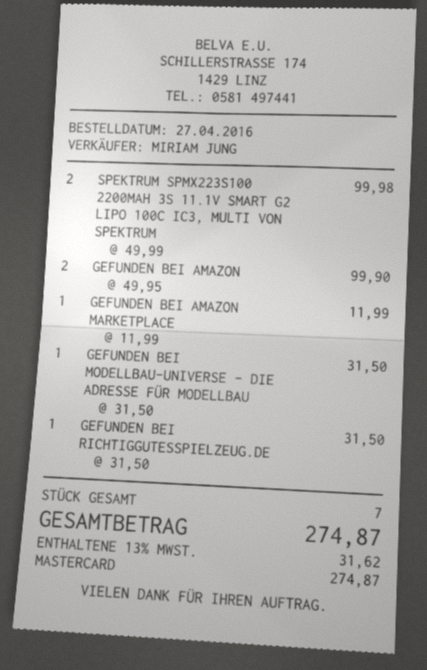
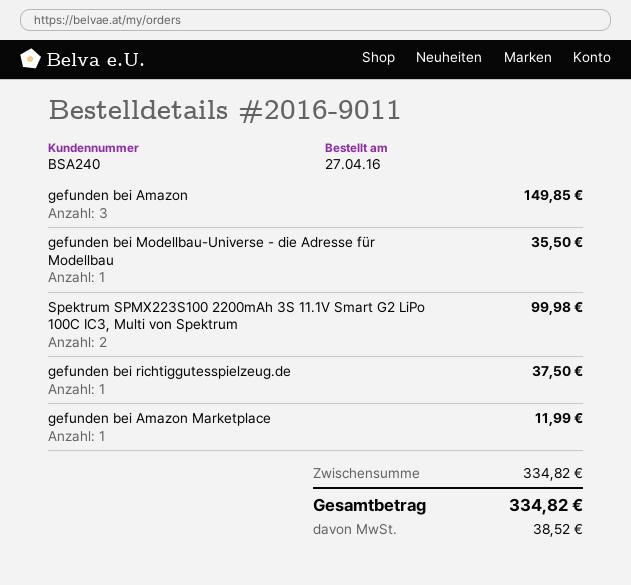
GEFUNDEN BEI AMAZON: 2 for 99.90 -> 3 for 149.85
GEFUNDEN BEI MODELLBAU-UNIVERSE - DIE ADRESSE FÜR MODELLBAU: 1 for 31.50 -> 1 for 35.50
GEFUNDEN BEI RICHTIGGUTESSPIELZEUG.DE: 1 for 31.50 -> 1 for 37.50
tax: 31.62 -> 38.52
total: 274.87 -> 334.82

